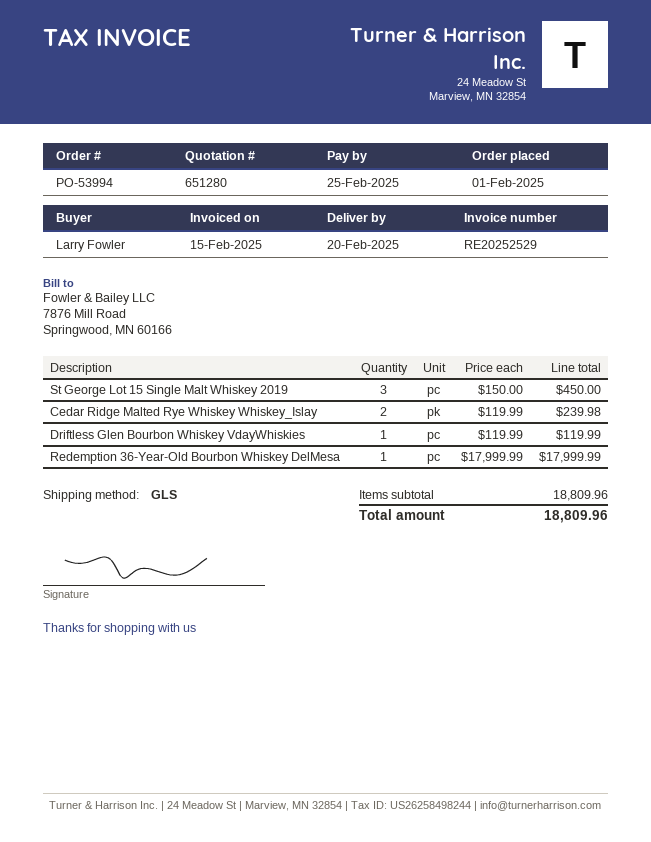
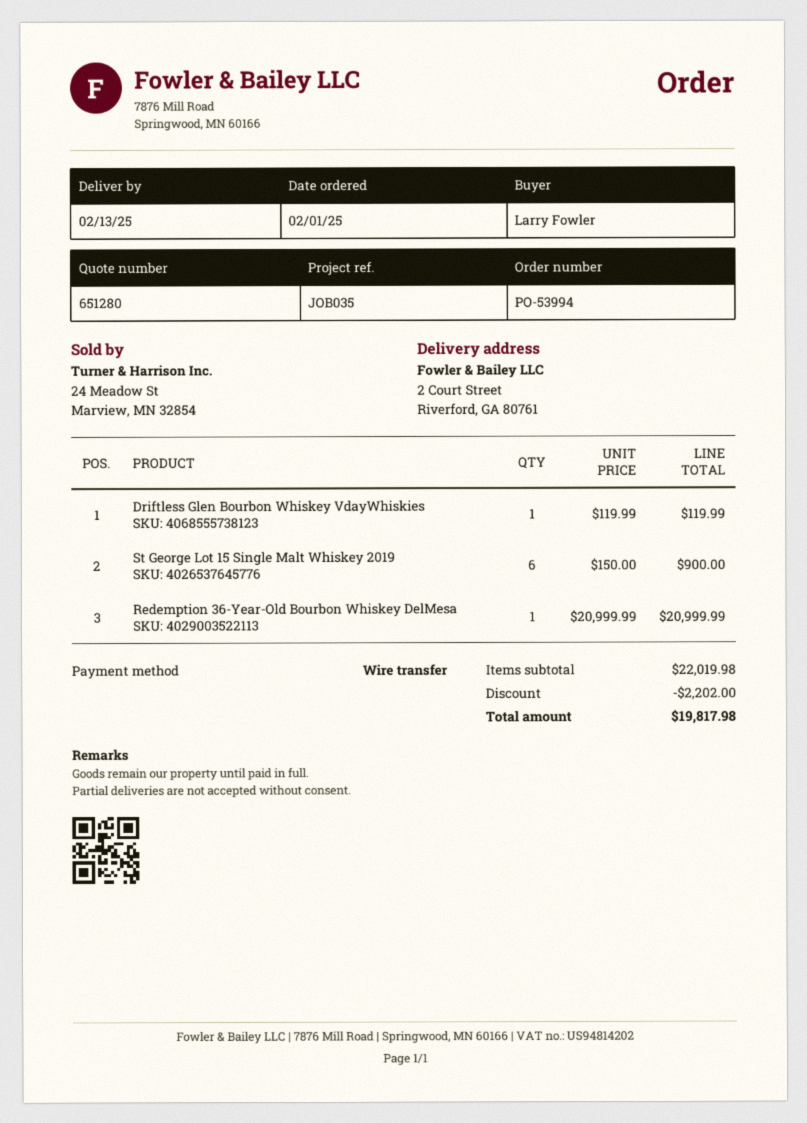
delivery date: 2025-02-20 -> 2025-02-13
St George Lot 15 Single Malt Whiskey 2019: 3 x 150.00 = 450.00 -> 6 x 150.00 = 900.00
Cedar Ridge Malted Rye Whiskey Whiskey_Islay: 2 x 119.99 = 239.98 -> none
Redemption 36-Year-Old Bourbon Whiskey DelMesa: 1 x 17999.99 = 17999.99 -> 1 x 20999.99 = 20999.99
subtotal: 18809.96 -> 22019.98
discount: none -> 2202.00
total: 18809.96 -> 19817.98

